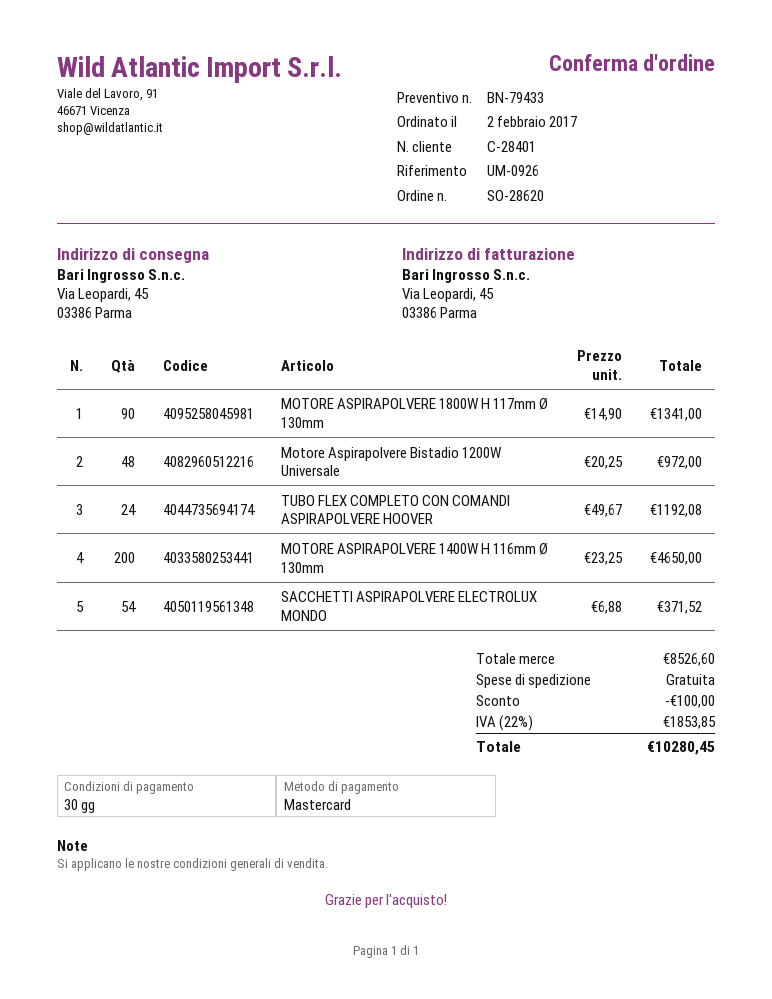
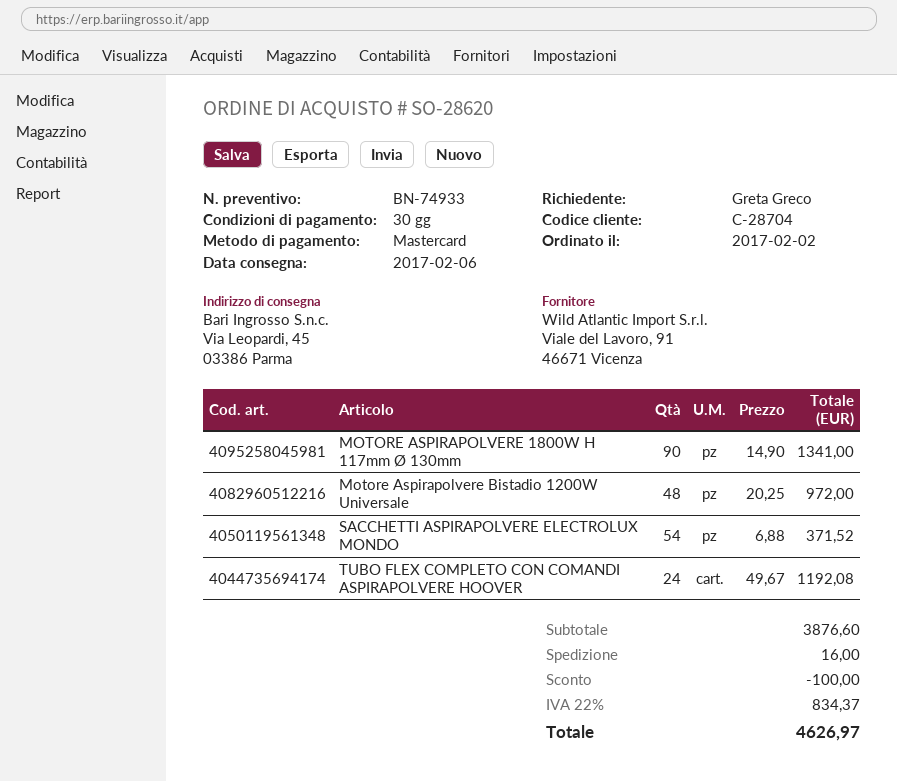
quote number: BN-79433 -> BN-74933
customer number: C-28401 -> C-28704
MOTORE ASPIRAPOLVERE 1400W H 116mm Ø 130mm: 200 x 23.25 = 4650.00 -> none
subtotal: 8526.60 -> 3876.60
shipping: 0.00 -> 16.00
tax: 22% = 1853.85 -> 22% = 834.37
total: 10280.45 -> 4626.97

